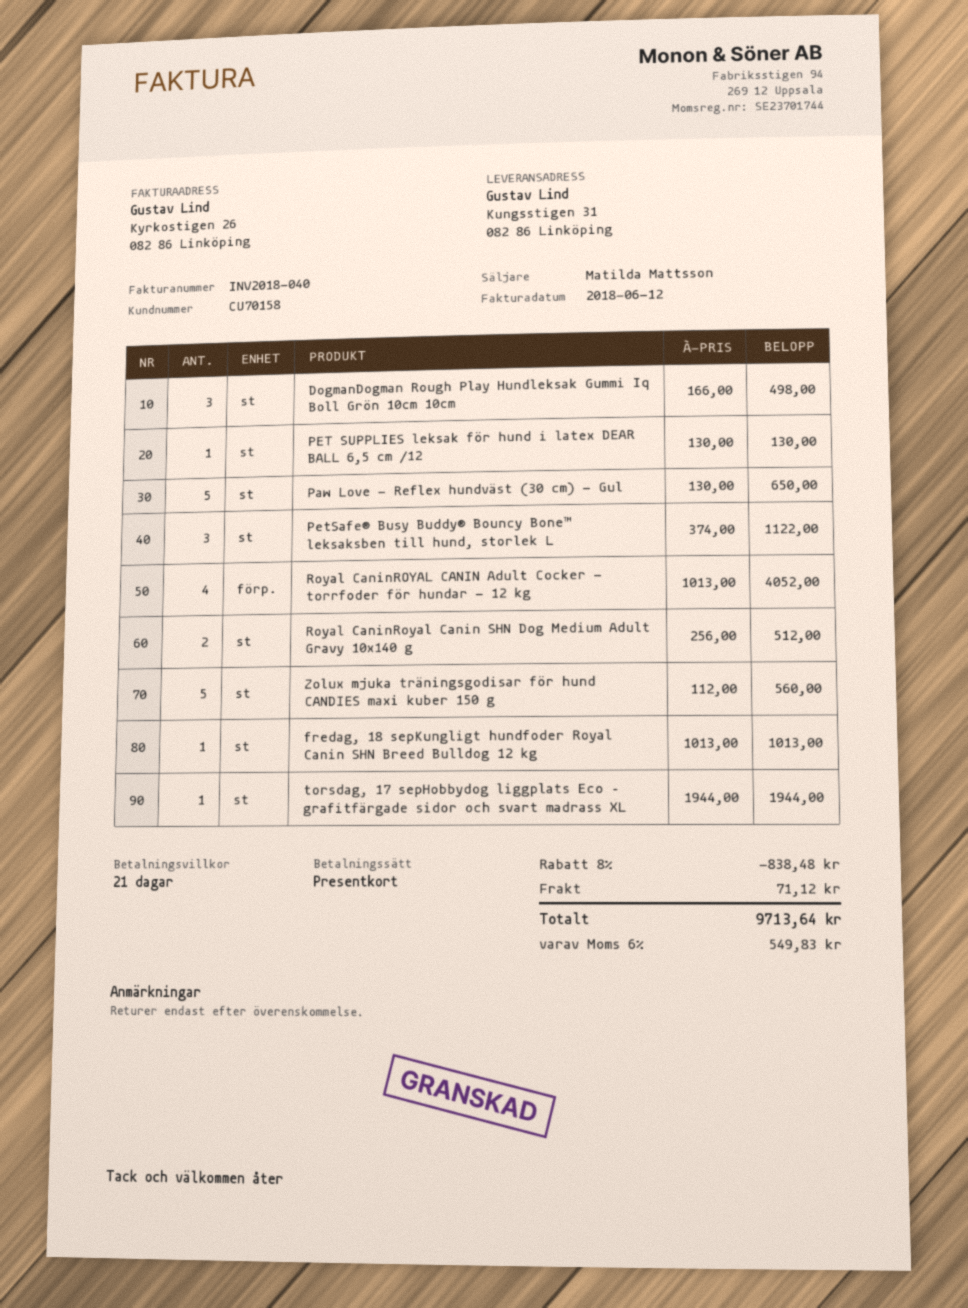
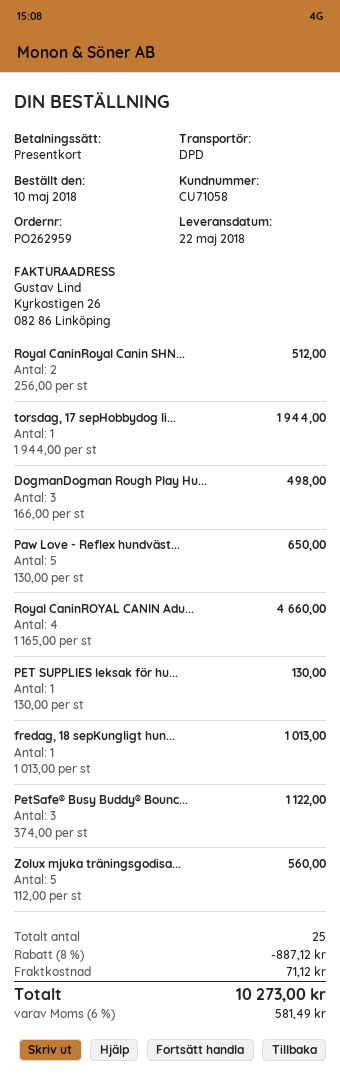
customer number: CU70158 -> CU71058
Royal CaninROYAL CANIN Adult Cocker - torrfoder för hundar - 12 kg: 4 x 1013.00 = 4052.00 -> 4 x 1165.00 = 4660.00
discount: 8% = 838.48 -> 8% = 887.12
tax: 6% = 549.83 -> 6% = 581.49
total: 9713.64 -> 10273.00

